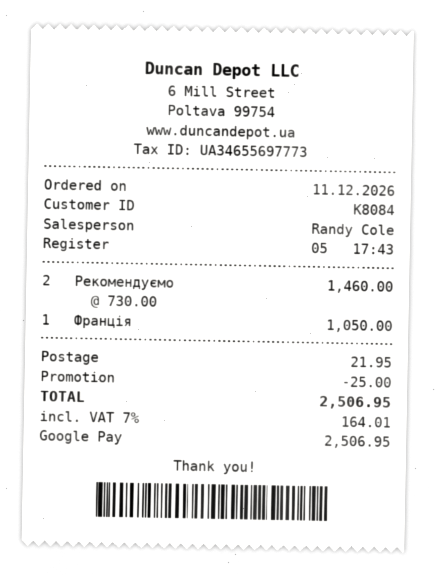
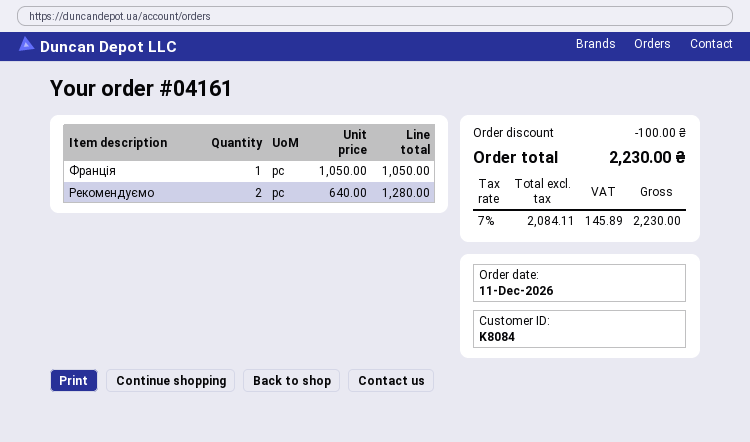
Рекомендуємо: 2 x 730.00 = 1460.00 -> 2 x 640.00 = 1280.00
discount: 25.00 -> 100.00
shipping: 21.95 -> none
tax: 7% = 164.01 -> 7% = 145.89
total: 2506.95 -> 2230.00

